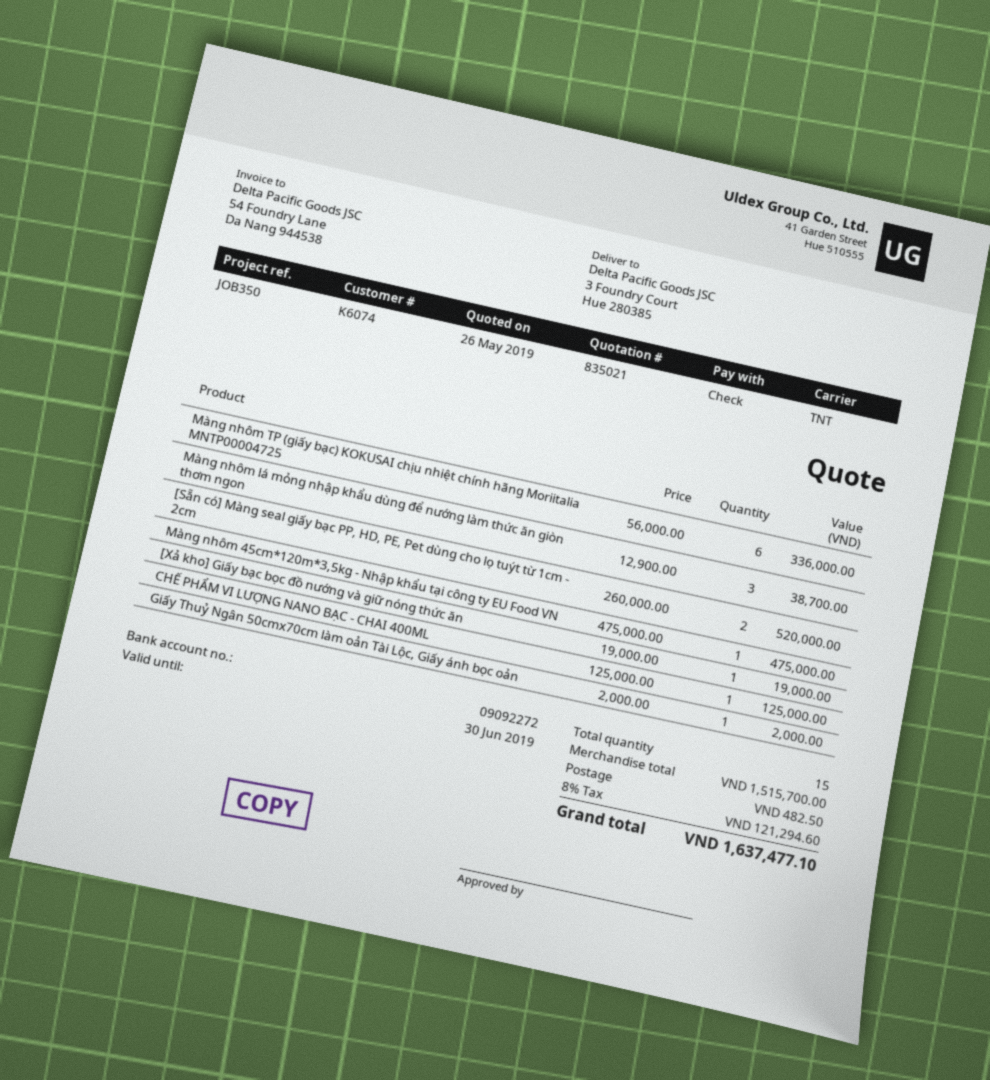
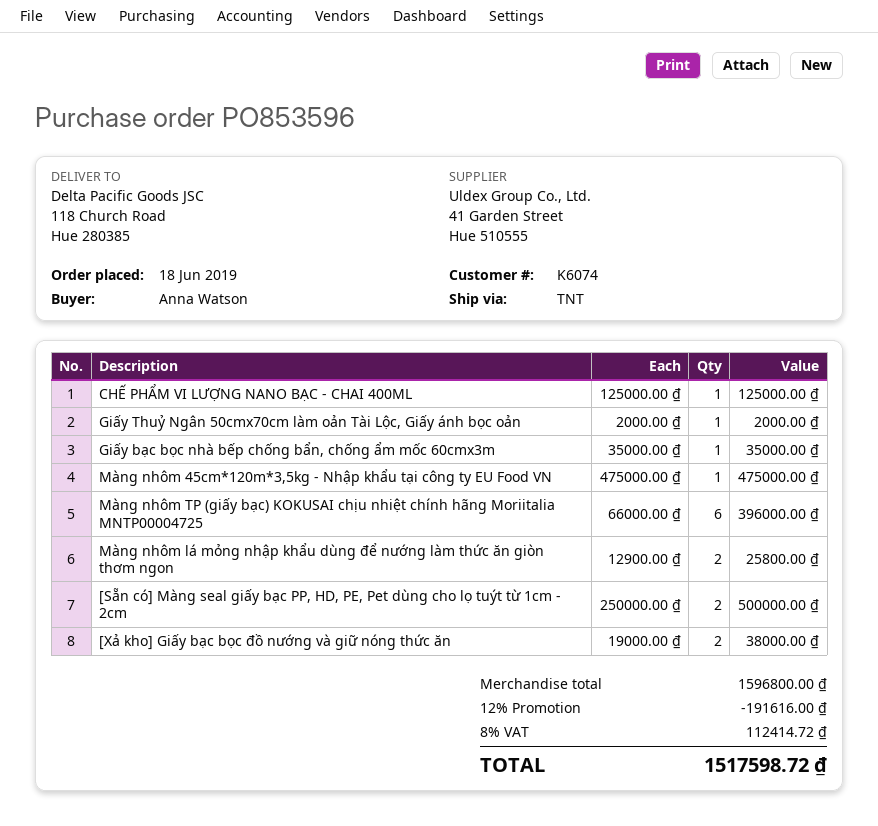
ship to: 3 Foundry Court, Hue 280385 -> 118 Church Road, Hue 280385
Màng nhôm TP (giấy bạc) KOKUSAI chịu nhiệt chính hãng Moriitalia MNTP00004725: 6 x 56000.00 = 336000.00 -> 6 x 66000.00 = 396000.00
Màng nhôm lá mỏng nhập khẩu dùng để nướng làm thức ăn giòn thơm ngon: 3 x 12900.00 = 38700.00 -> 2 x 12900.00 = 25800.00
[Sẵn có] Màng seal giấy bạc PP, HD, PE, Pet dùng cho lọ tuýt từ 1cm - 2cm: 2 x 260000.00 = 520000.00 -> 2 x 250000.00 = 500000.00
[Xả kho] Giấy bạc bọc đồ nướng và giữ nóng thức ăn: 1 x 19000.00 = 19000.00 -> 2 x 19000.00 = 38000.00
Giấy bạc bọc nhà bếp chống bẩn, chống ẩm mốc 60cmx3m: none -> 1 x 35000.00 = 35000.00
subtotal: 1515700.00 -> 1596800.00
discount: none -> 12% = 191616.00
shipping: 482.50 -> none
tax: 8% = 121294.60 -> 8% = 112414.72
total: 1637477.10 -> 1517598.72

